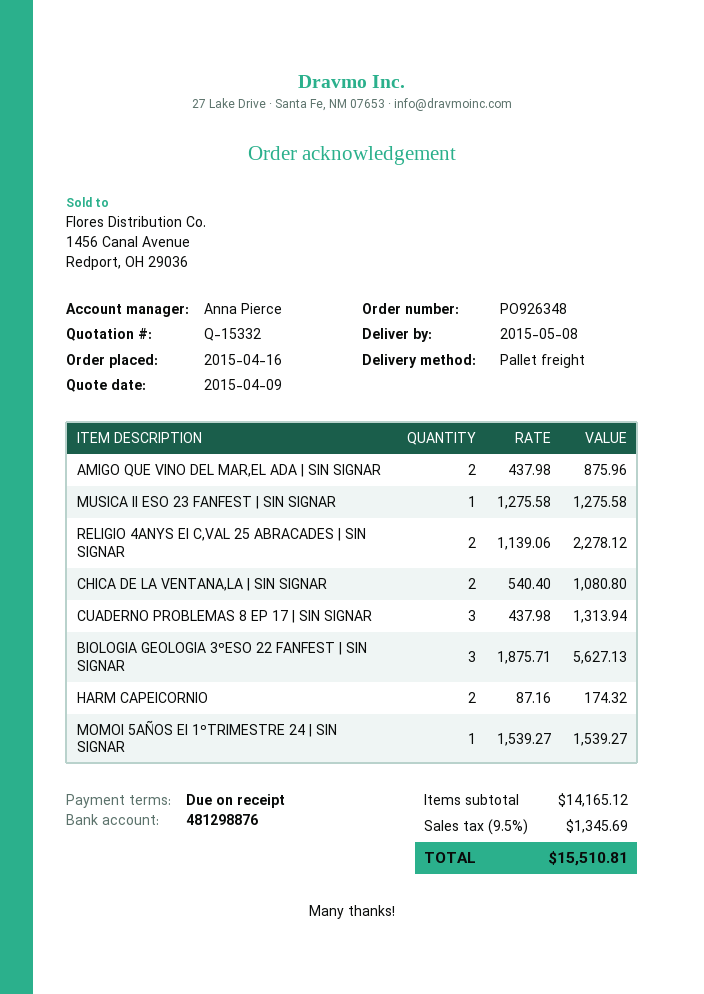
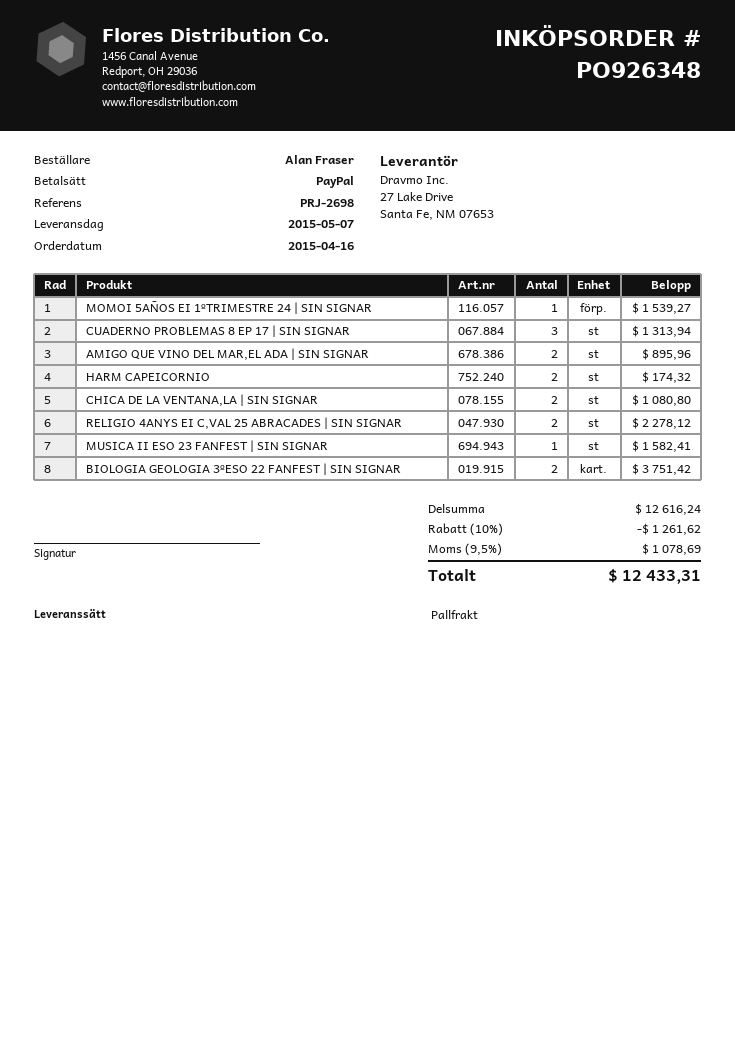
delivery date: 2015-05-08 -> 2015-05-07
AMIGO QUE VINO DEL MAR,EL ADA | SIN SIGNAR: 2 for 875.96 -> 2 for 895.96
MUSICA II ESO 23 FANFEST | SIN SIGNAR: 1 for 1275.58 -> 1 for 1582.41
BIOLOGIA GEOLOGIA 3ºESO 22 FANFEST | SIN SIGNAR: 3 for 5627.13 -> 2 for 3751.42
subtotal: 14165.12 -> 12616.24
discount: none -> 10% = 1261.62
tax: 9.5% = 1345.69 -> 9.5% = 1078.69
total: 15510.81 -> 12433.31

